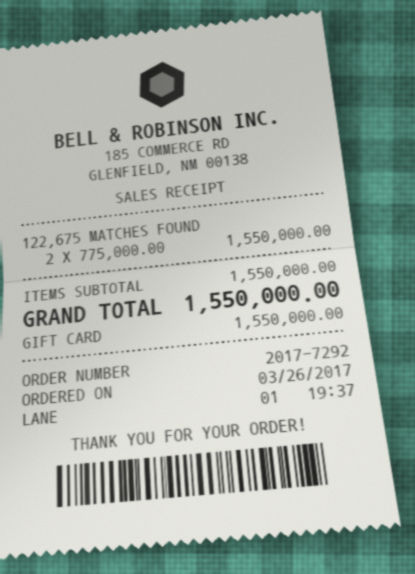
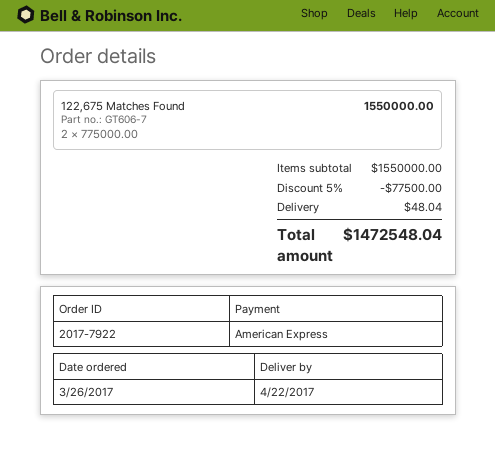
order number: 2017-7292 -> 2017-7922
payment method: gift card -> American Express
discount: none -> 5% = 77500.00
shipping: none -> 48.04
total: 1550000.00 -> 1472548.04

